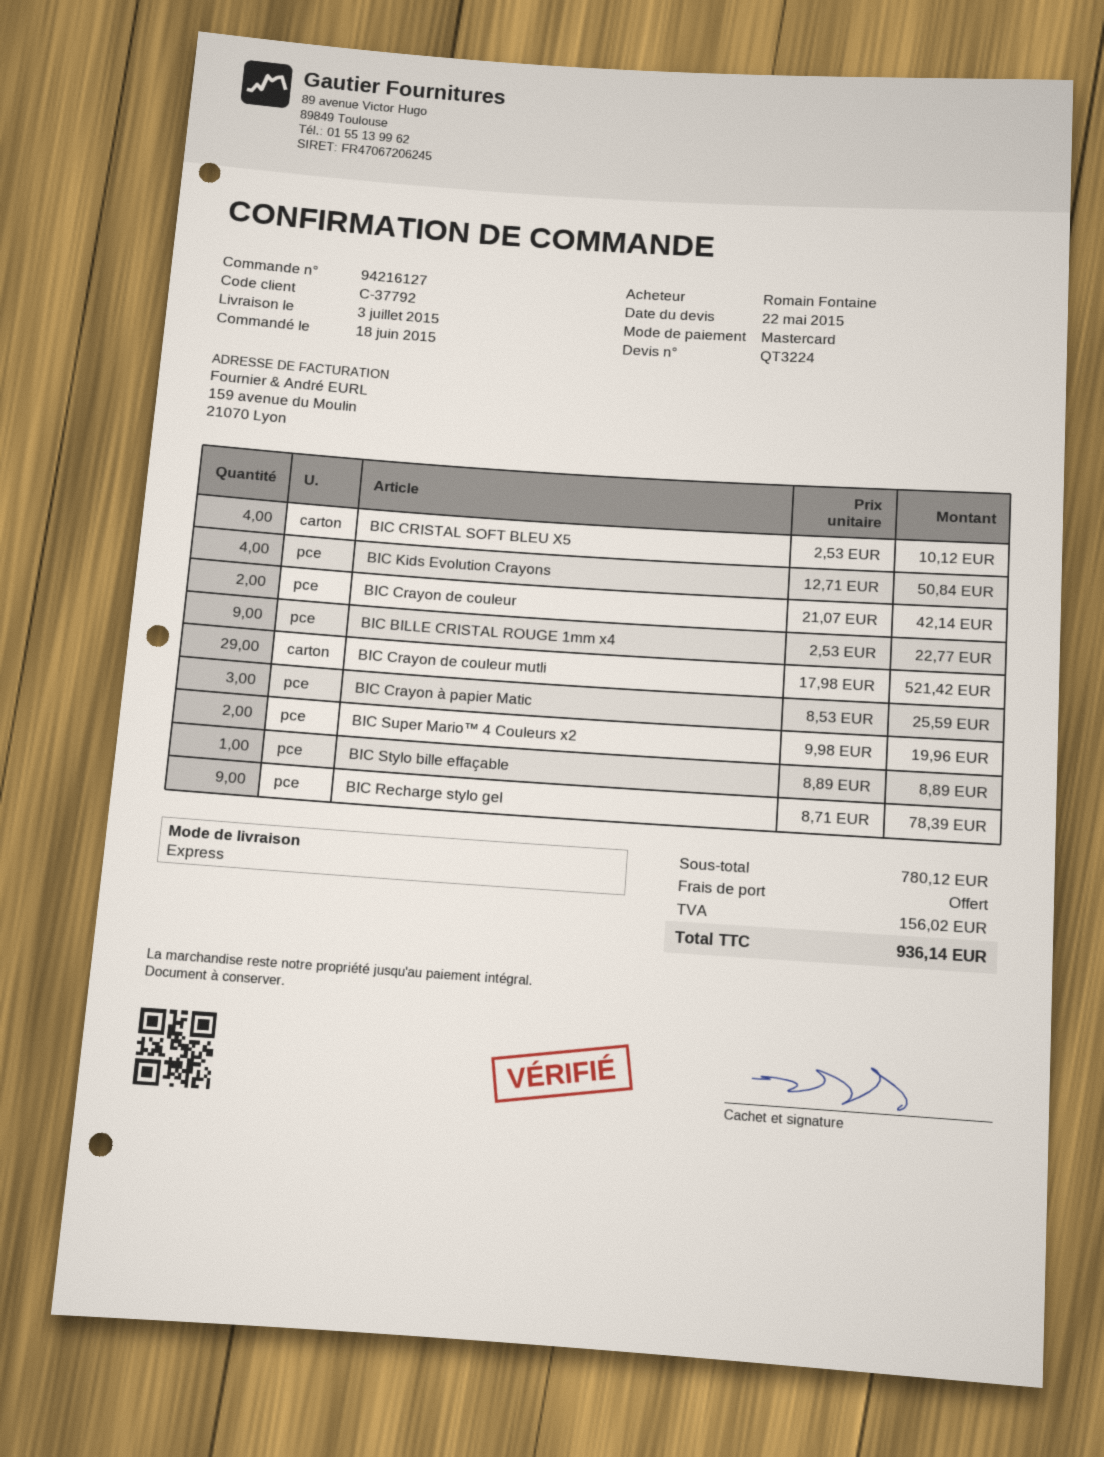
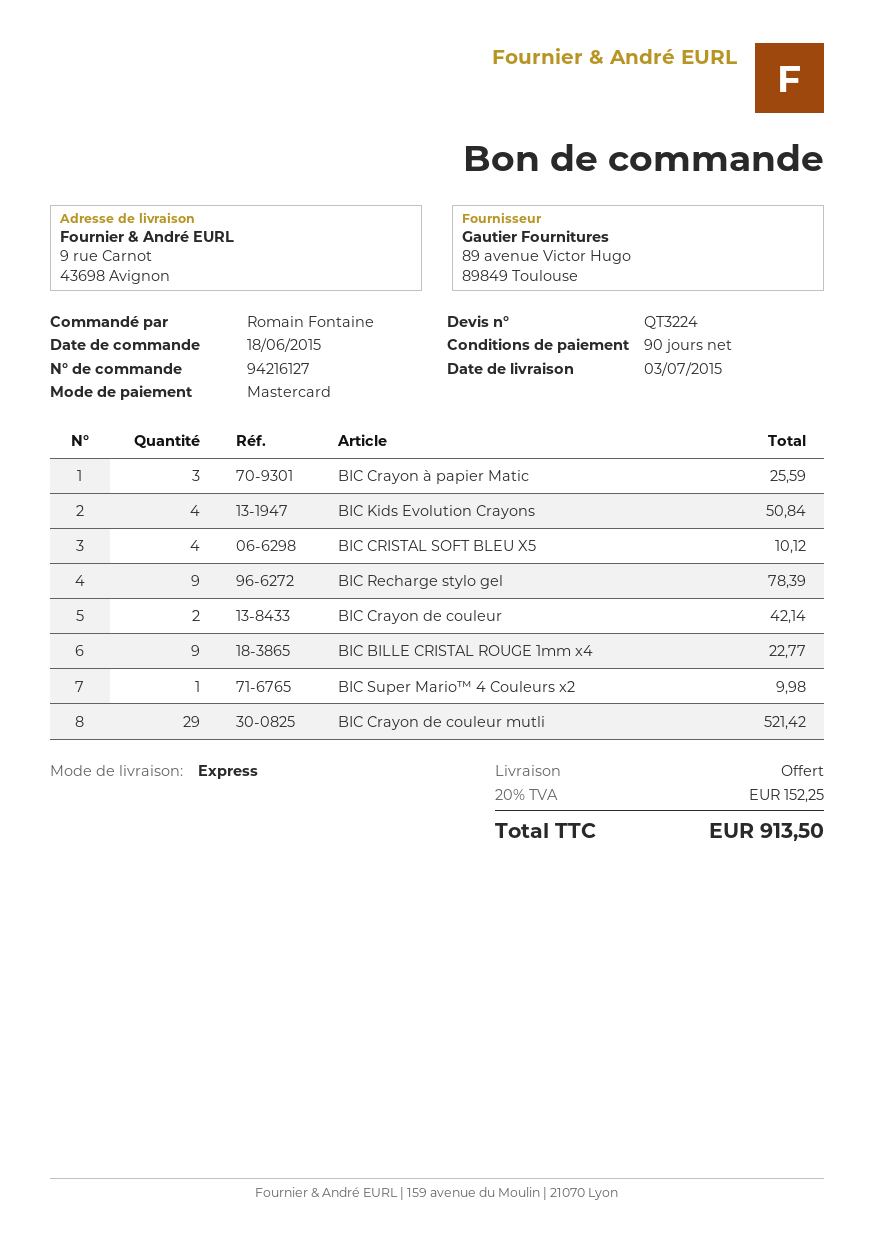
BIC Super Mario™ 4 Couleurs x2: 2 for 19.96 -> 1 for 9.98
BIC Stylo bille effaçable: 1 for 8.89 -> none
tax: 156.02 -> 152.25
total: 936.14 -> 913.50

